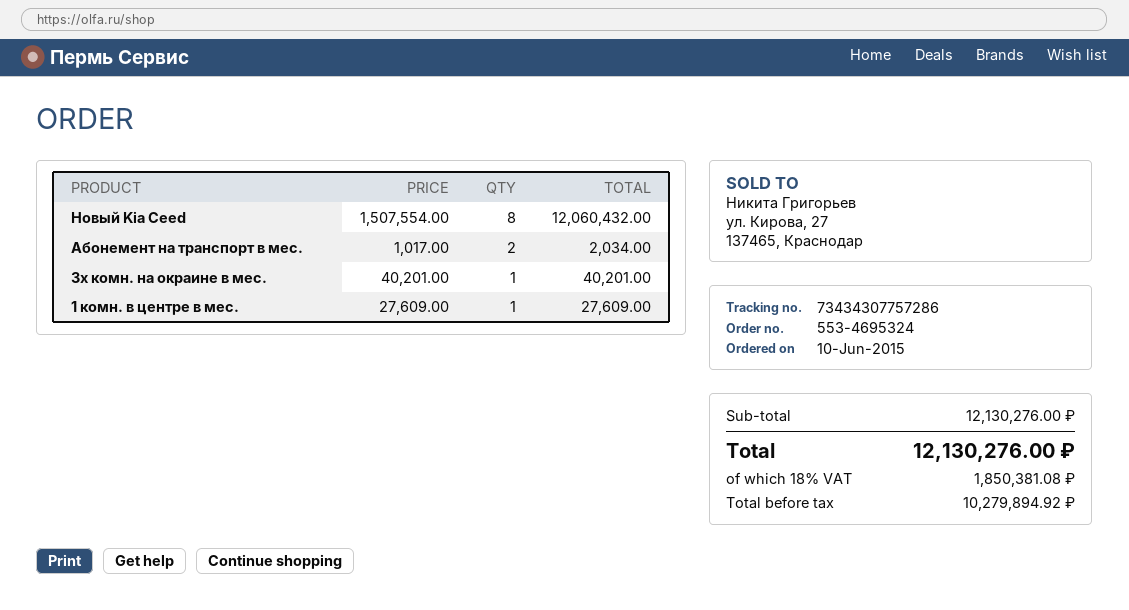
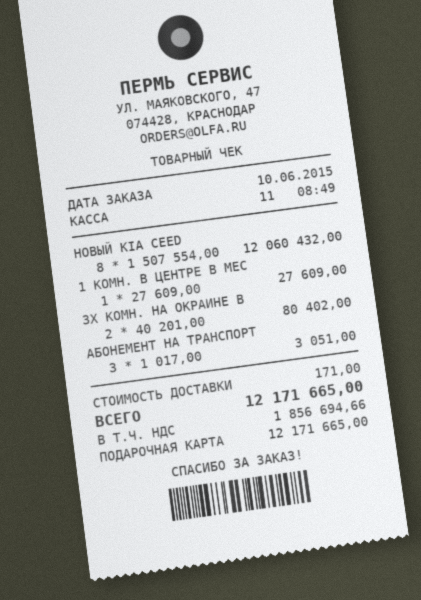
Абонемент на транспорт в мес.: 2 x 1017.00 = 2034.00 -> 3 x 1017.00 = 3051.00
3х комн. на окраине в мес.: 1 x 40201.00 = 40201.00 -> 2 x 40201.00 = 80402.00
shipping: none -> 171.00
tax: 1850381.08 -> 1856694.66
total: 12130276.00 -> 12171665.00

